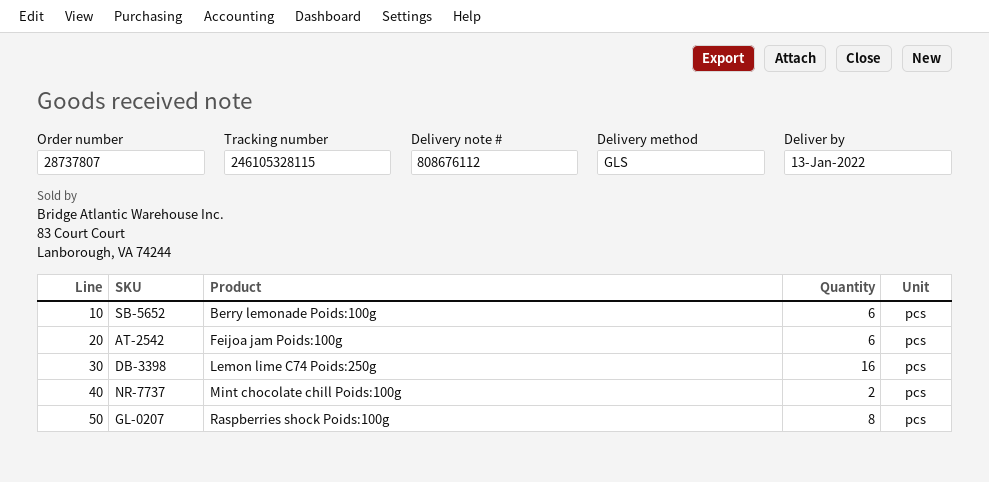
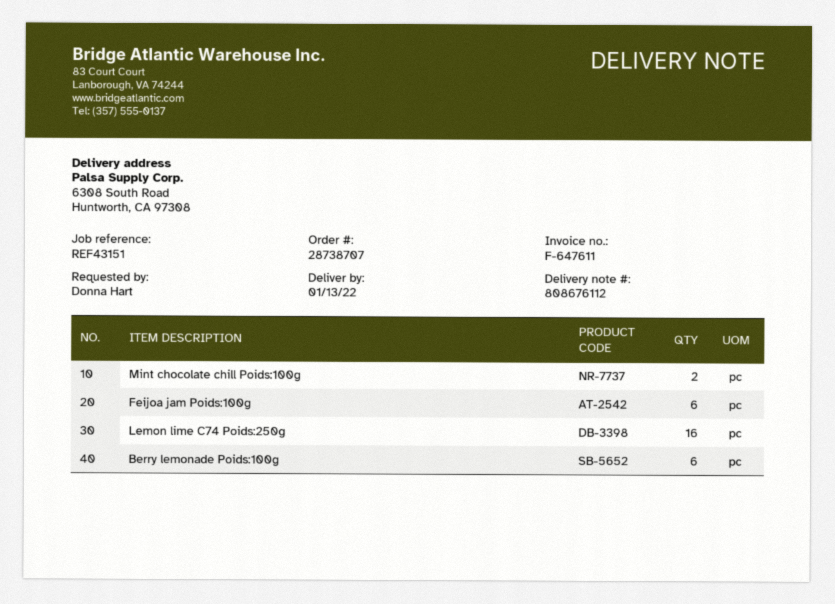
order number: 28737807 -> 28738707
Raspberries shock Poids:100g: 8 -> none

